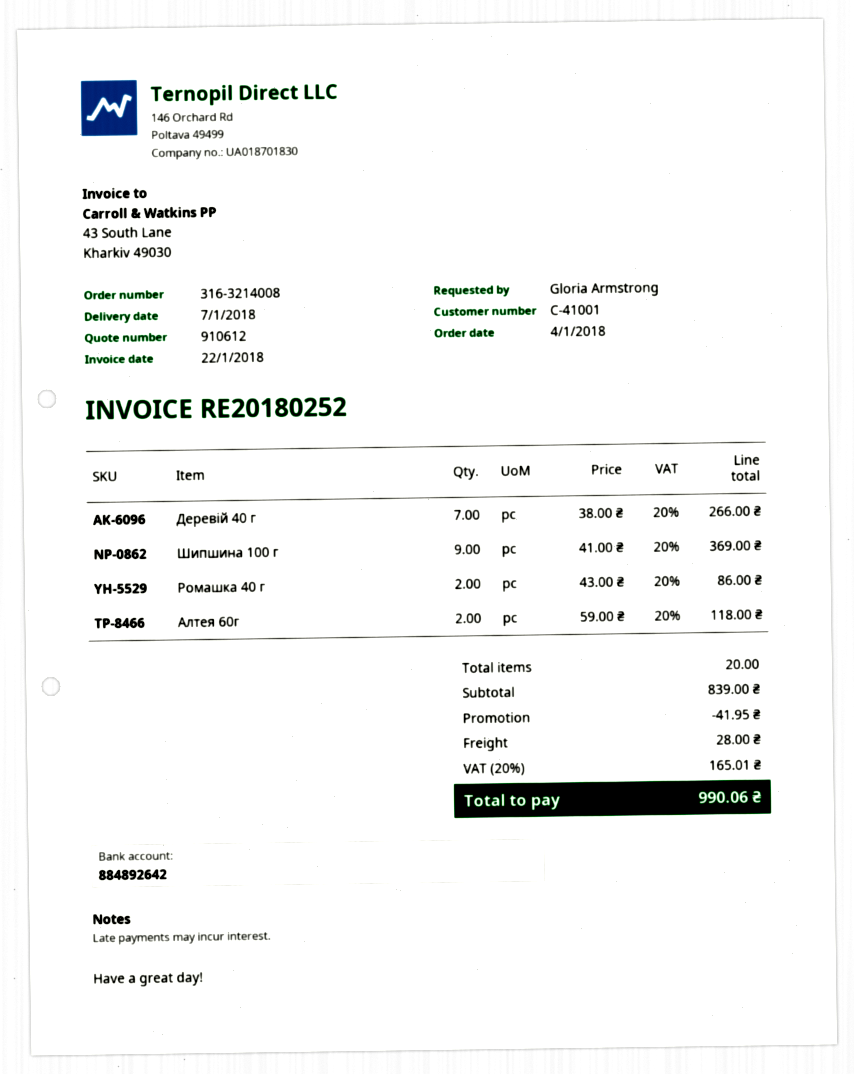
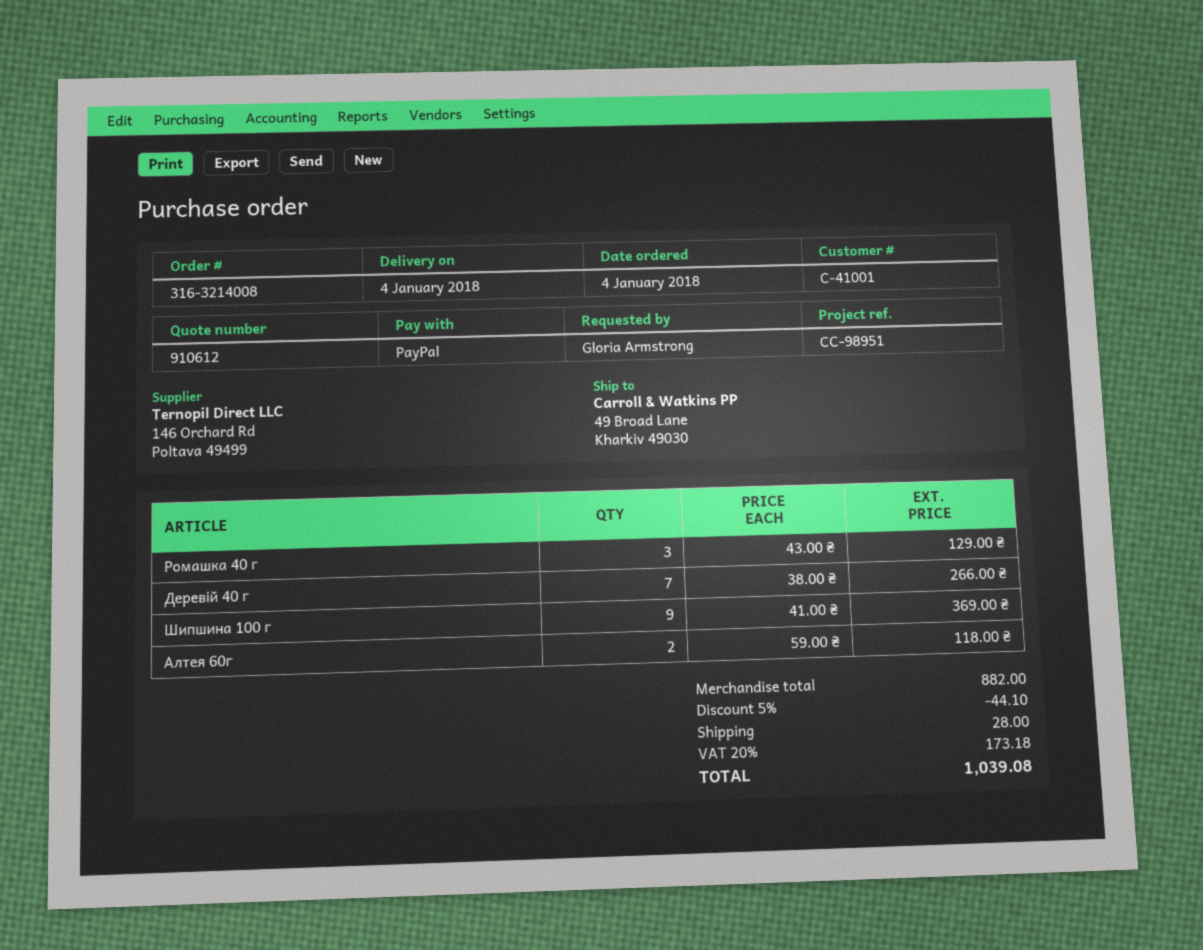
delivery date: 2018-01-07 -> 2018-01-04
Ромашка 40 г: 2 x 43.00 = 86.00 -> 3 x 43.00 = 129.00
subtotal: 839.00 -> 882.00
discount: 41.95 -> 44.10
tax: 20% = 165.01 -> 20% = 173.18
total: 990.06 -> 1039.08

